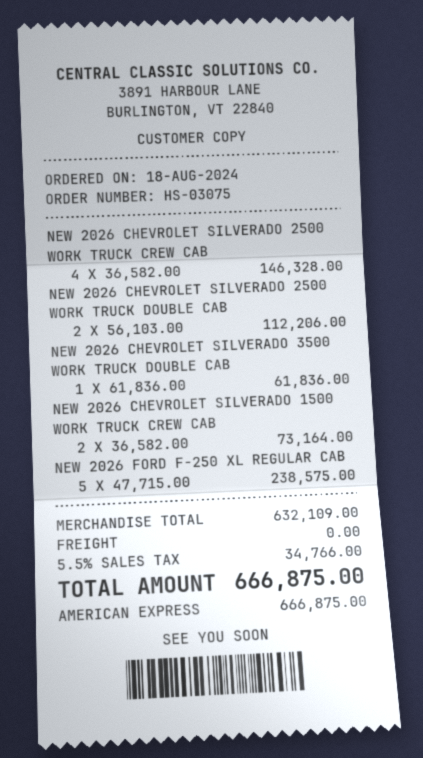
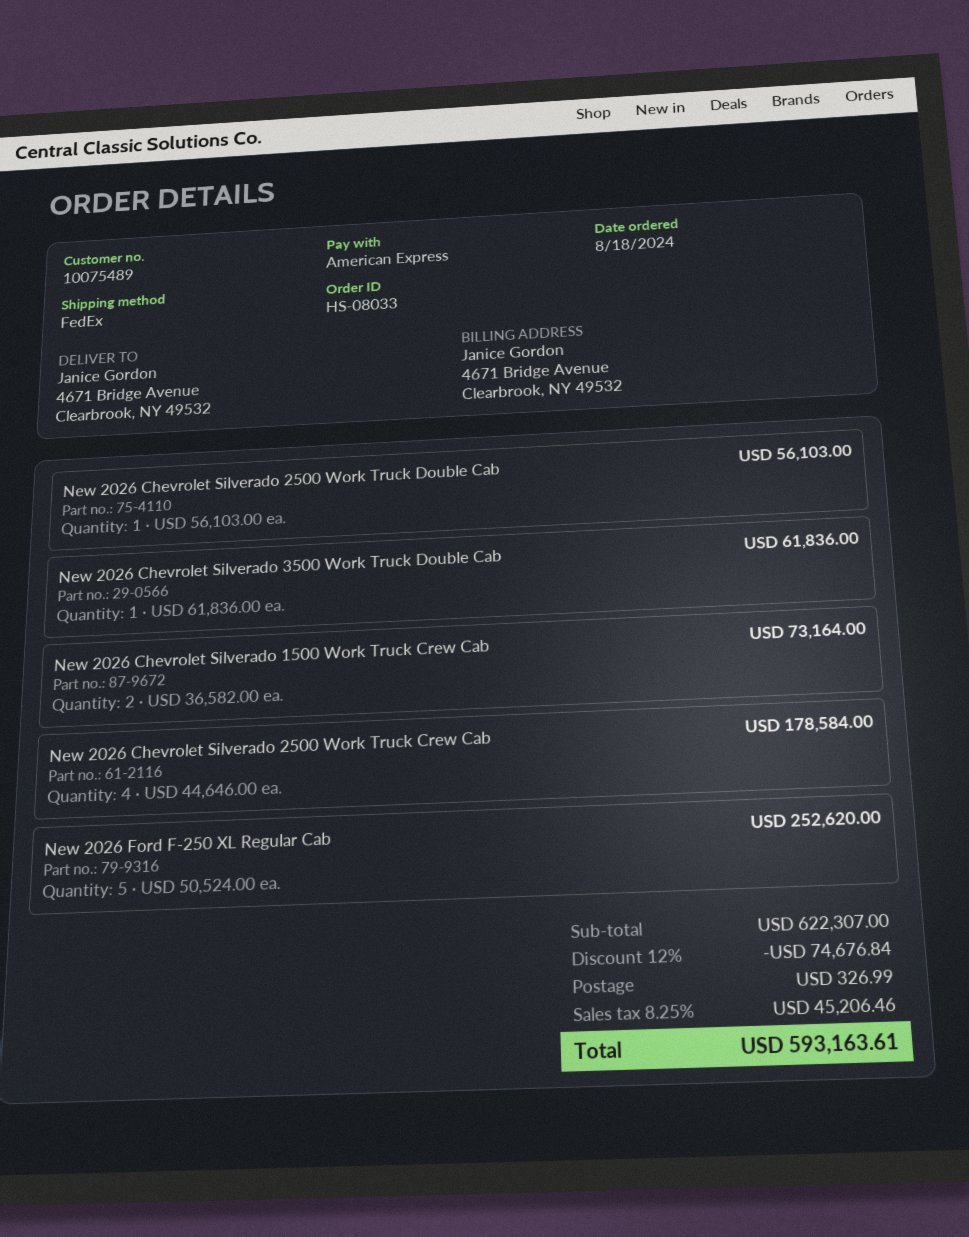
order number: HS-03075 -> HS-08033
NEW 2026 CHEVROLET SILVERADO 2500 WORK TRUCK CREW CAB: 4 x 36582.00 = 146328.00 -> 4 x 44646.00 = 178584.00
NEW 2026 CHEVROLET SILVERADO 2500 WORK TRUCK DOUBLE CAB: 2 x 56103.00 = 112206.00 -> 1 x 56103.00 = 56103.00
NEW 2026 FORD F-250 XL REGULAR CAB: 5 x 47715.00 = 238575.00 -> 5 x 50524.00 = 252620.00
subtotal: 632109.00 -> 622307.00
discount: none -> 12% = 74676.84
shipping: 0.00 -> 326.99
tax: 5.5% = 34766.00 -> 8.25% = 45206.46
total: 666875.00 -> 593163.61

